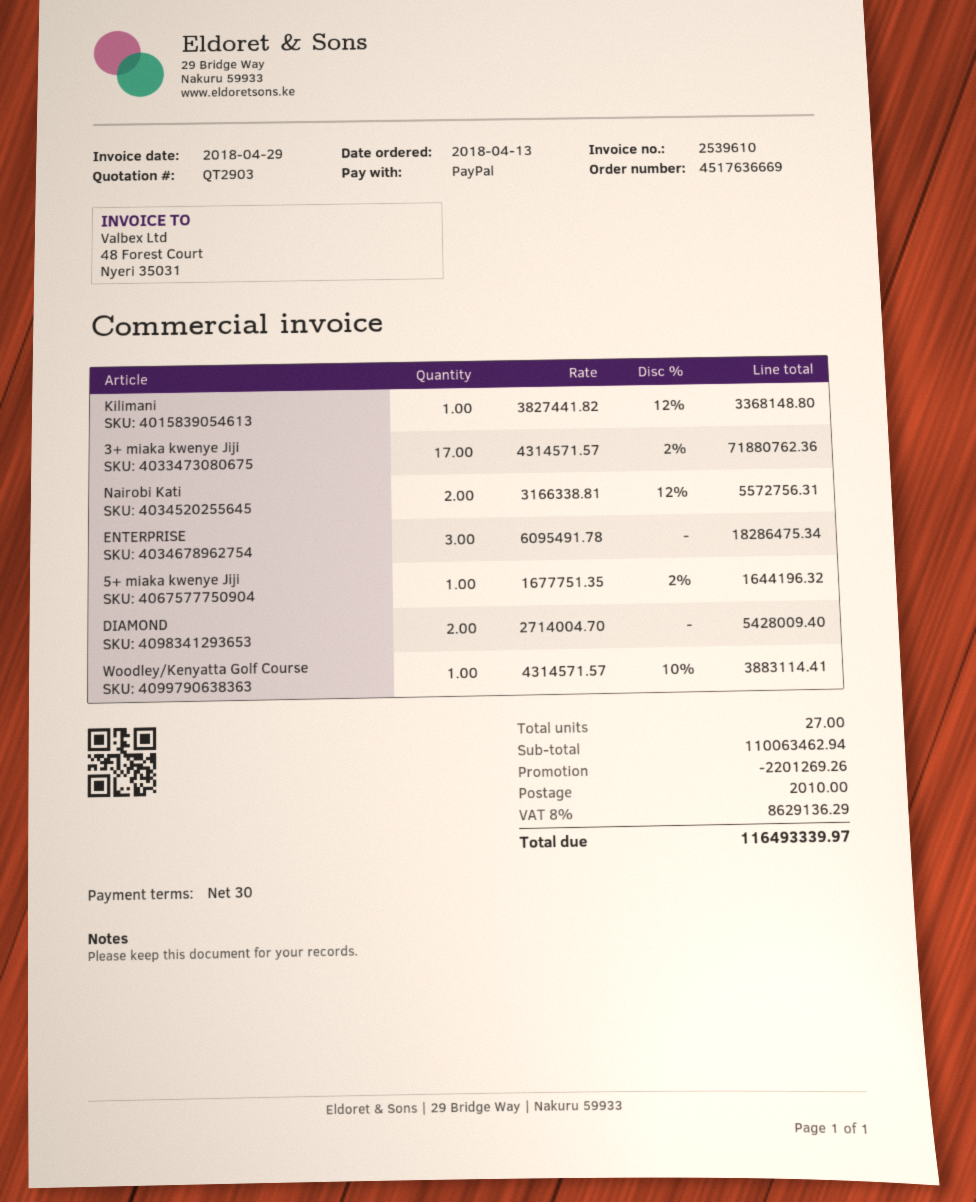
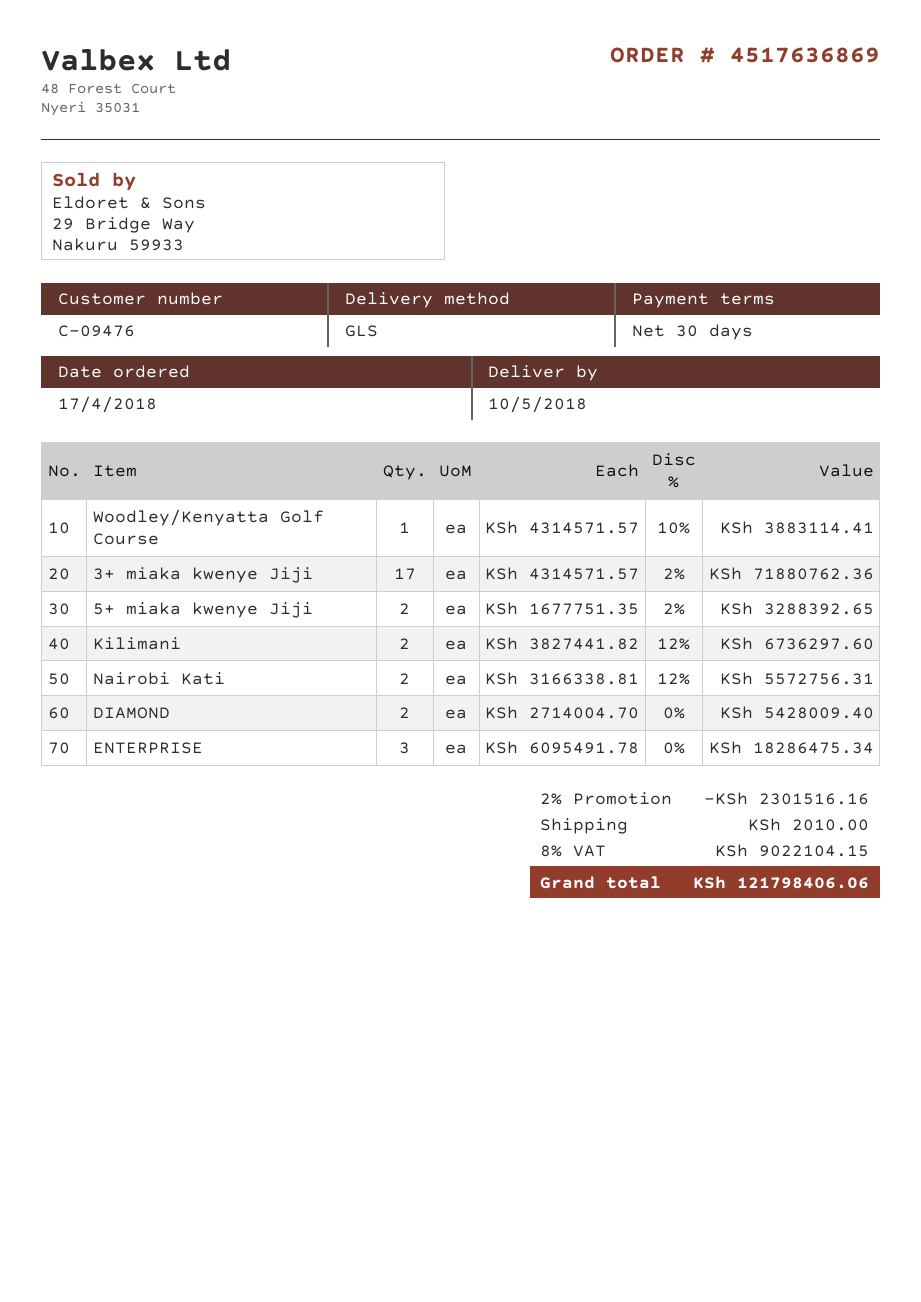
order number: 4517636669 -> 4517636869
order date: 2018-04-13 -> 2018-04-17
Kilimani: 1 x 3827441.82 - 12% = 3368148.80 -> 2 x 3827441.82 - 12% = 6736297.60
5+ miaka kwenye Jiji: 1 x 1677751.35 - 2% = 1644196.32 -> 2 x 1677751.35 - 2% = 3288392.65
discount: 2201269.26 -> 2301516.16
tax: 8% = 8629136.29 -> 8% = 9022104.15
total: 116493339.97 -> 121798406.06

